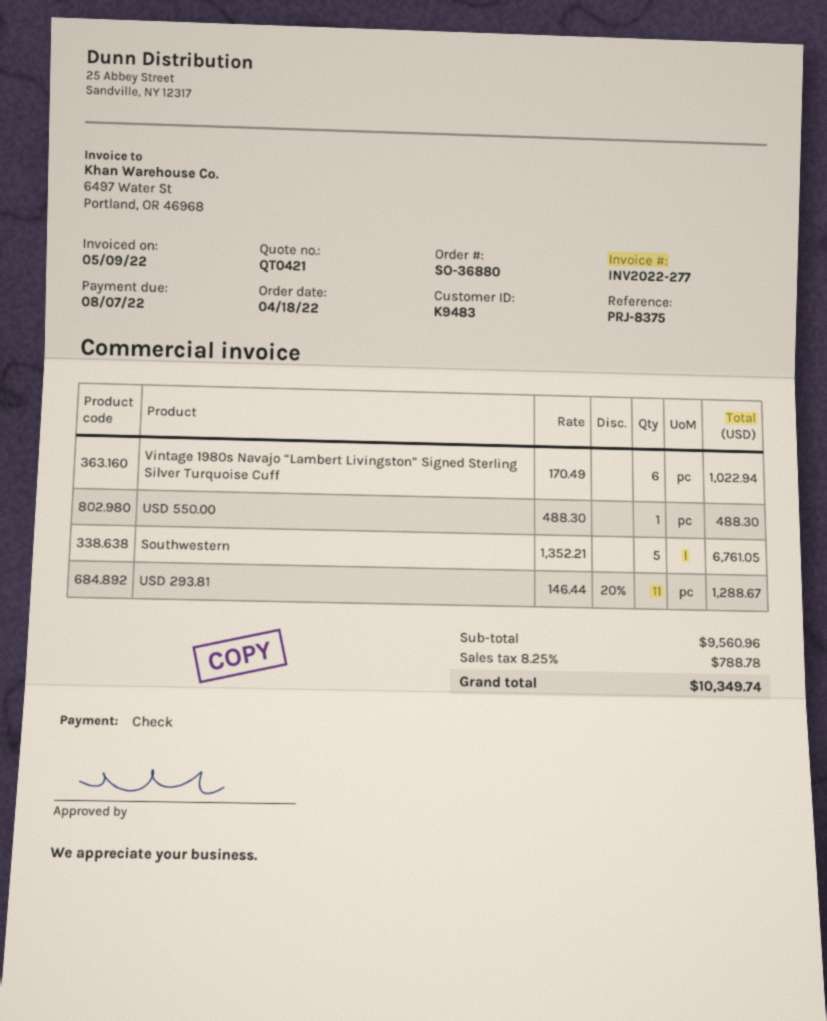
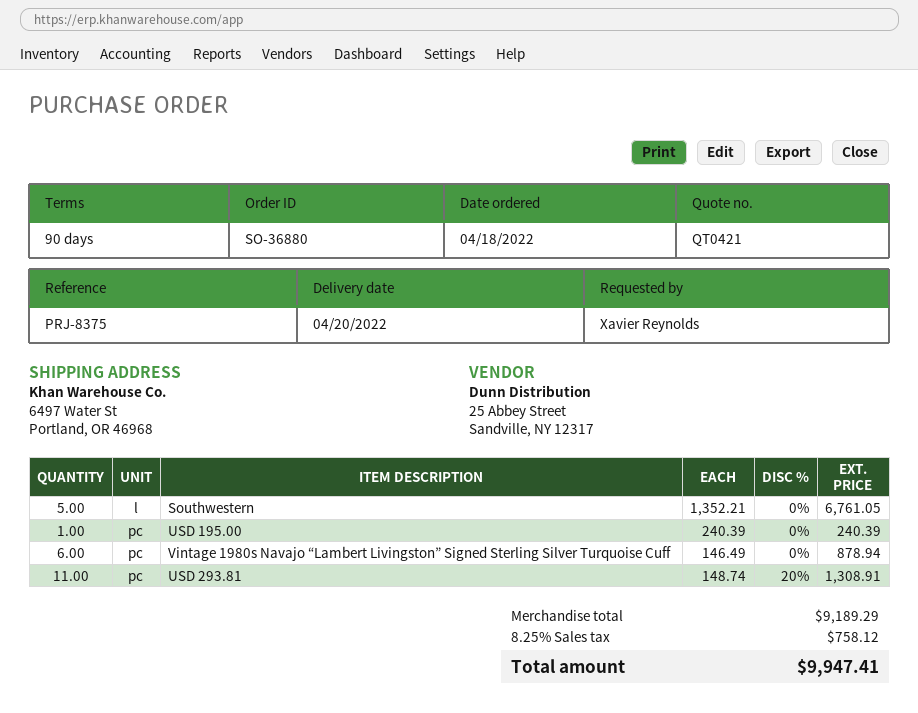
Vintage 1980s Navajo “Lambert Livingston” Signed Sterling Silver Turquoise Cuff: 6 x 170.49 = 1022.94 -> 6 x 146.49 = 878.94
USD 550.00: 1 x 488.30 = 488.30 -> none
USD 293.81: 11 x 146.44 - 20% = 1288.67 -> 11 x 148.74 - 20% = 1308.91
USD 195.00: none -> 1 x 240.39 = 240.39
subtotal: 9560.96 -> 9189.29
tax: 8.25% = 788.78 -> 8.25% = 758.12
total: 10349.74 -> 9947.41

